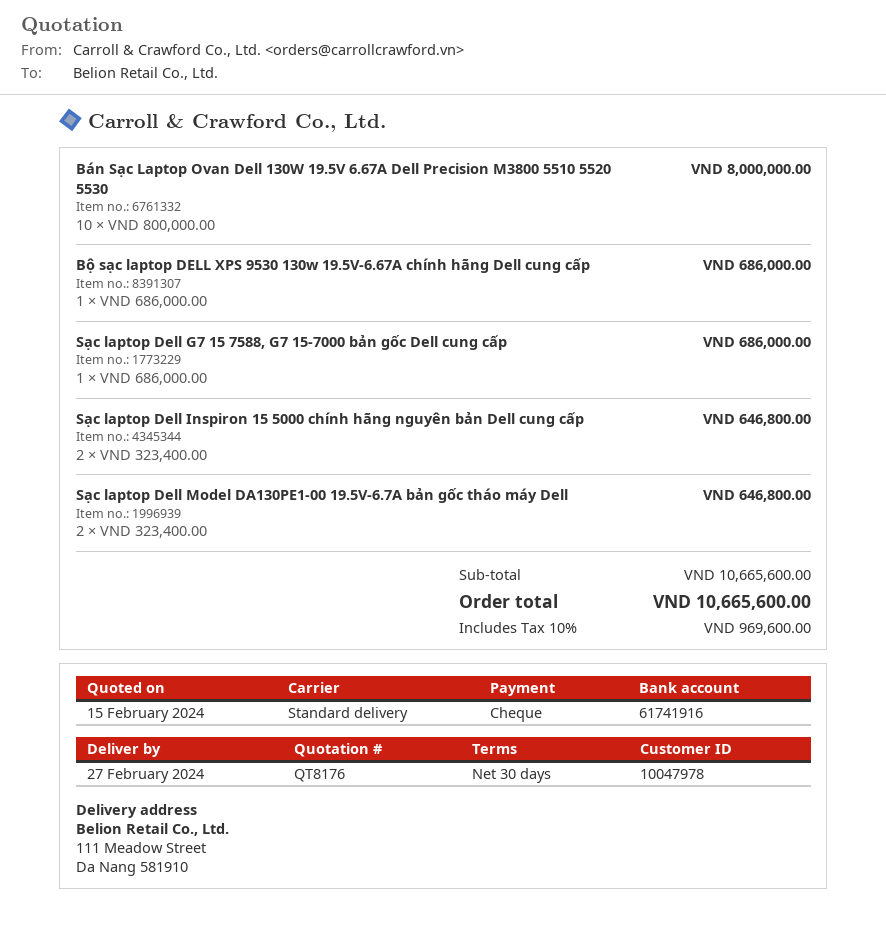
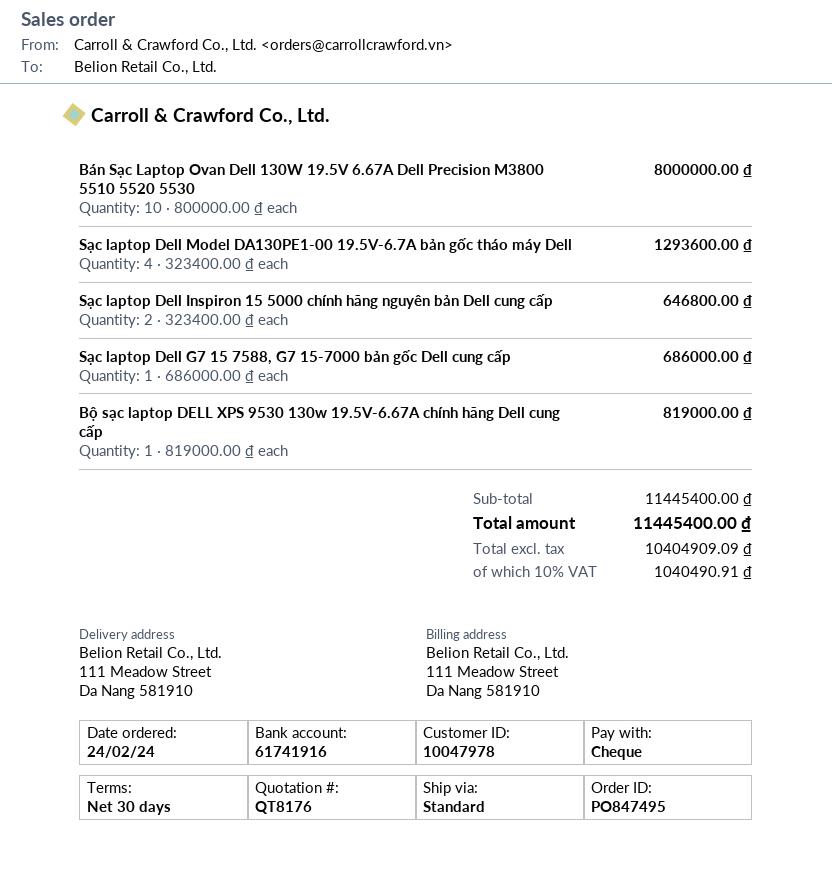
Bộ sạc laptop DELL XPS 9530 130w 19.5V-6.67A chính hãng Dell cung cấp: 1 x 686000.00 = 686000.00 -> 1 x 819000.00 = 819000.00
Sạc laptop Dell Model DA130PE1-00 19.5V-6.7A bản gốc tháo máy Dell: 2 x 323400.00 = 646800.00 -> 4 x 323400.00 = 1293600.00
subtotal: 10665600.00 -> 11445400.00
tax: 10% = 969600.00 -> 10% = 1040490.91
total: 10665600.00 -> 11445400.00

